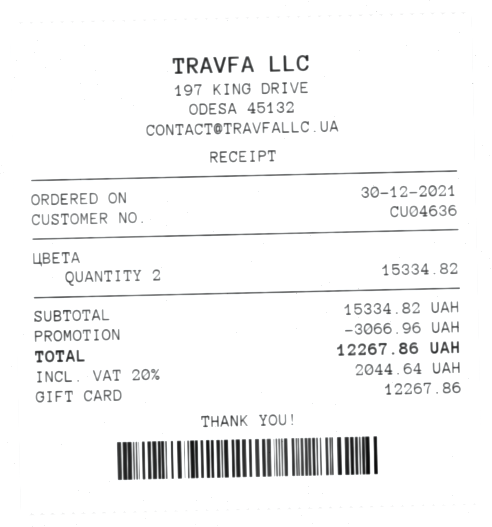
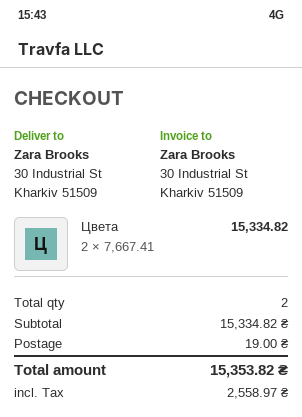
discount: 3066.96 -> none
shipping: none -> 19.00
tax: 2044.64 -> 2558.97
total: 12267.86 -> 15353.82

